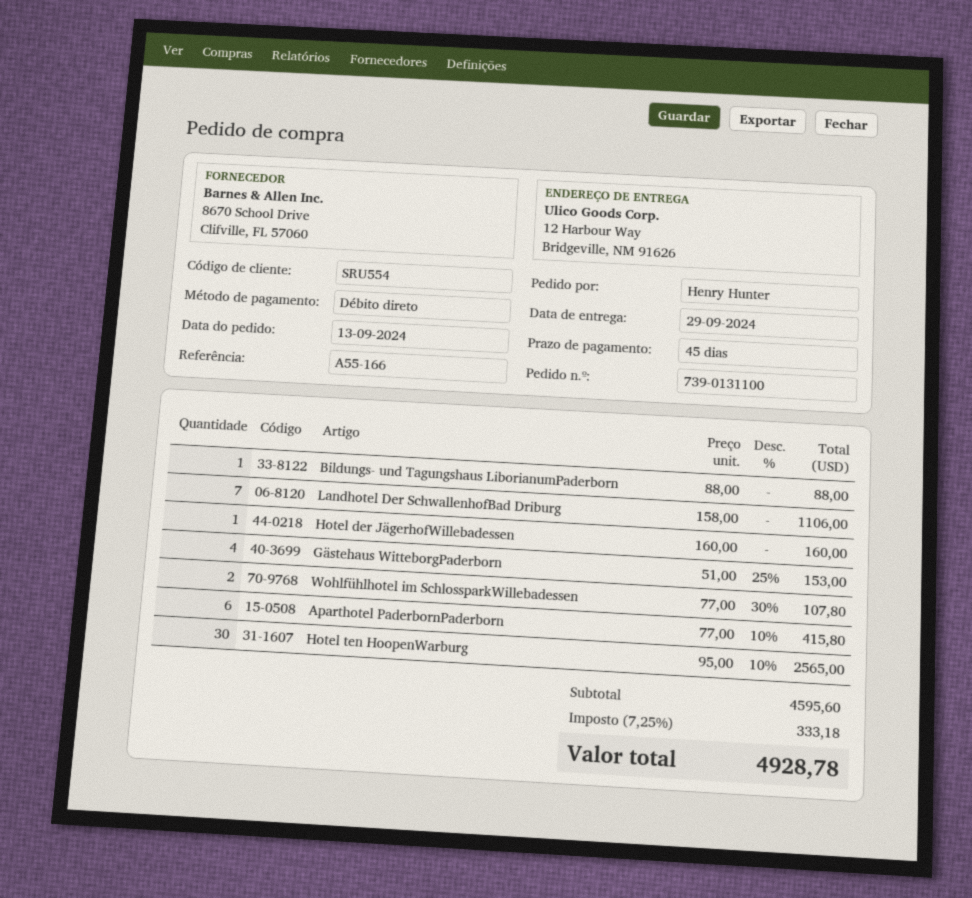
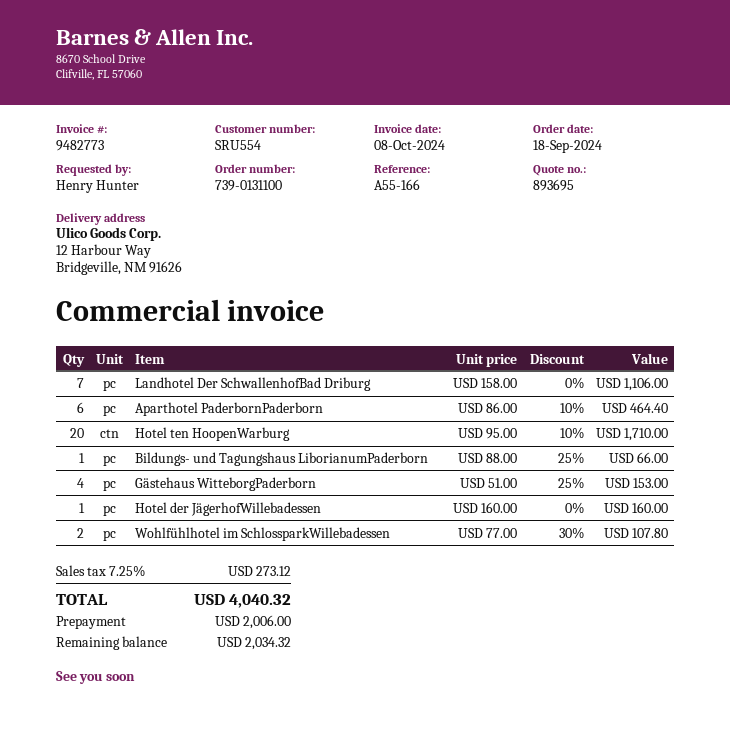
order date: 2024-09-13 -> 2024-09-18
Bildungs- und Tagungshaus LiborianumPaderborn: 1 x 88.00 = 88.00 -> 1 x 88.00 - 25% = 66.00
Aparthotel PaderbornPaderborn: 6 x 77.00 - 10% = 415.80 -> 6 x 86.00 - 10% = 464.40
Hotel ten HoopenWarburg: 30 x 95.00 - 10% = 2565.00 -> 20 x 95.00 - 10% = 1710.00
tax: 7.25% = 333.18 -> 7.25% = 273.12
total: 4928.78 -> 4040.32

